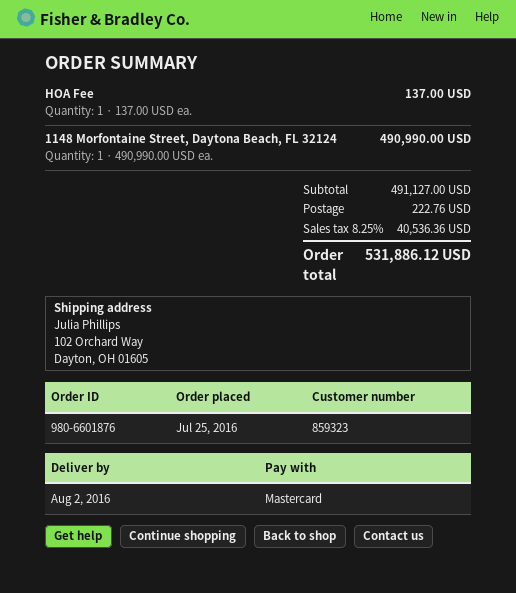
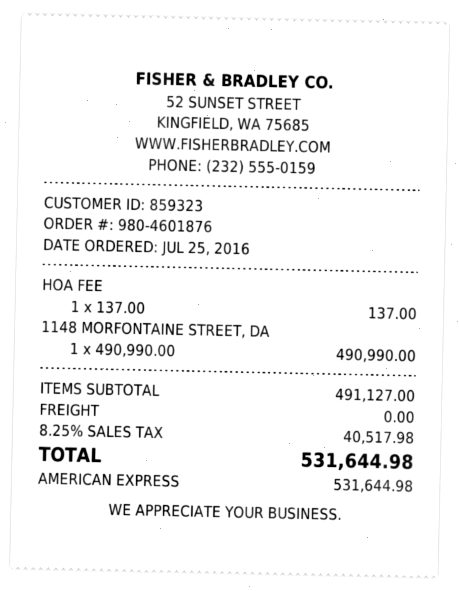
order number: 980-6601876 -> 980-4601876
payment method: Mastercard -> American Express
shipping: 222.76 -> 0.00
tax: 8.25% = 40536.36 -> 8.25% = 40517.98
total: 531886.12 -> 531644.98

